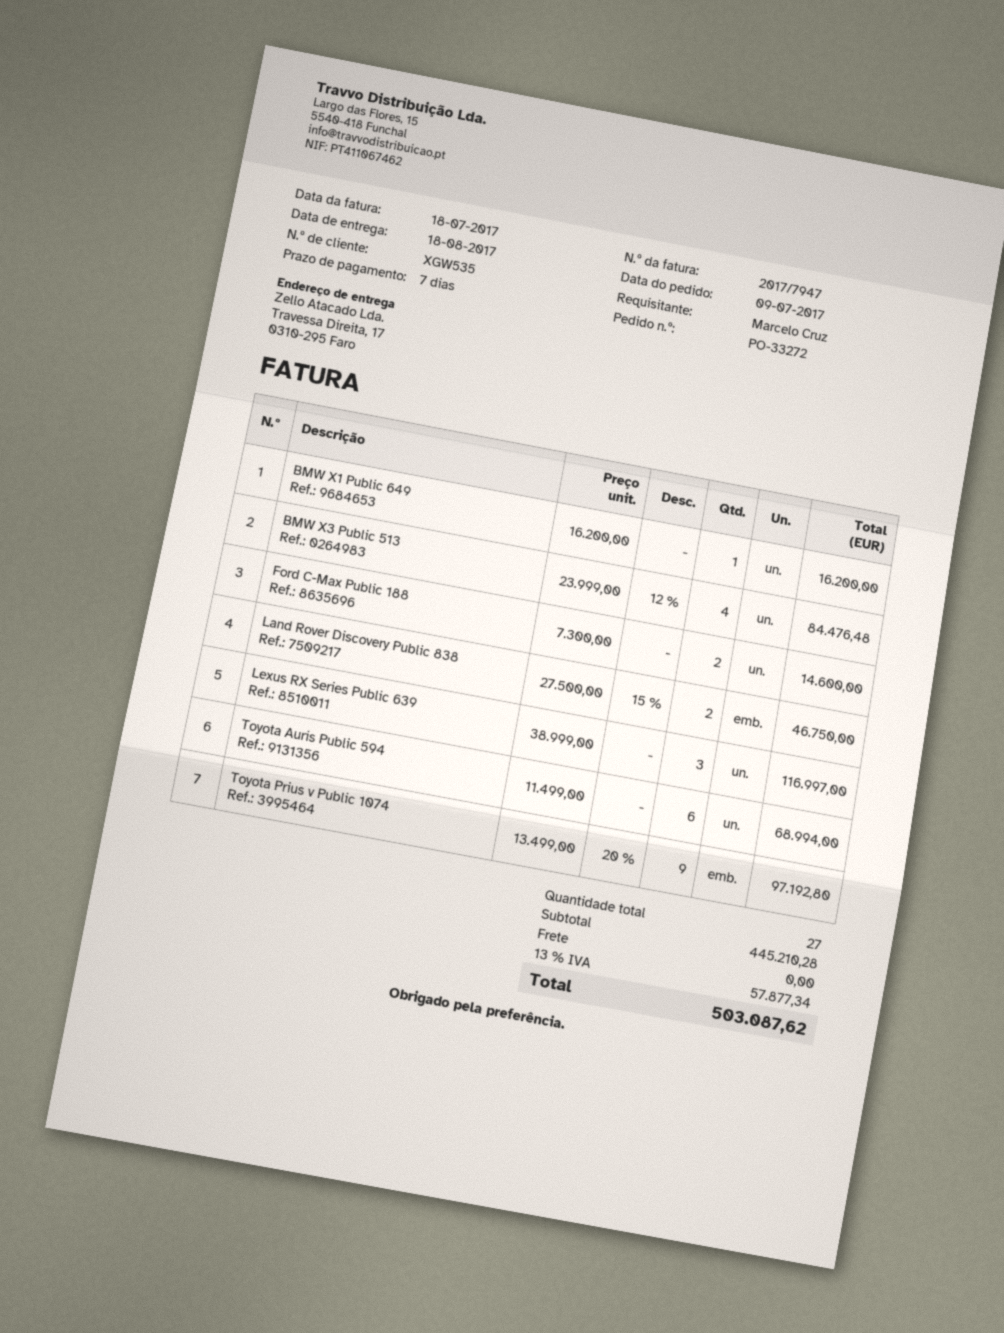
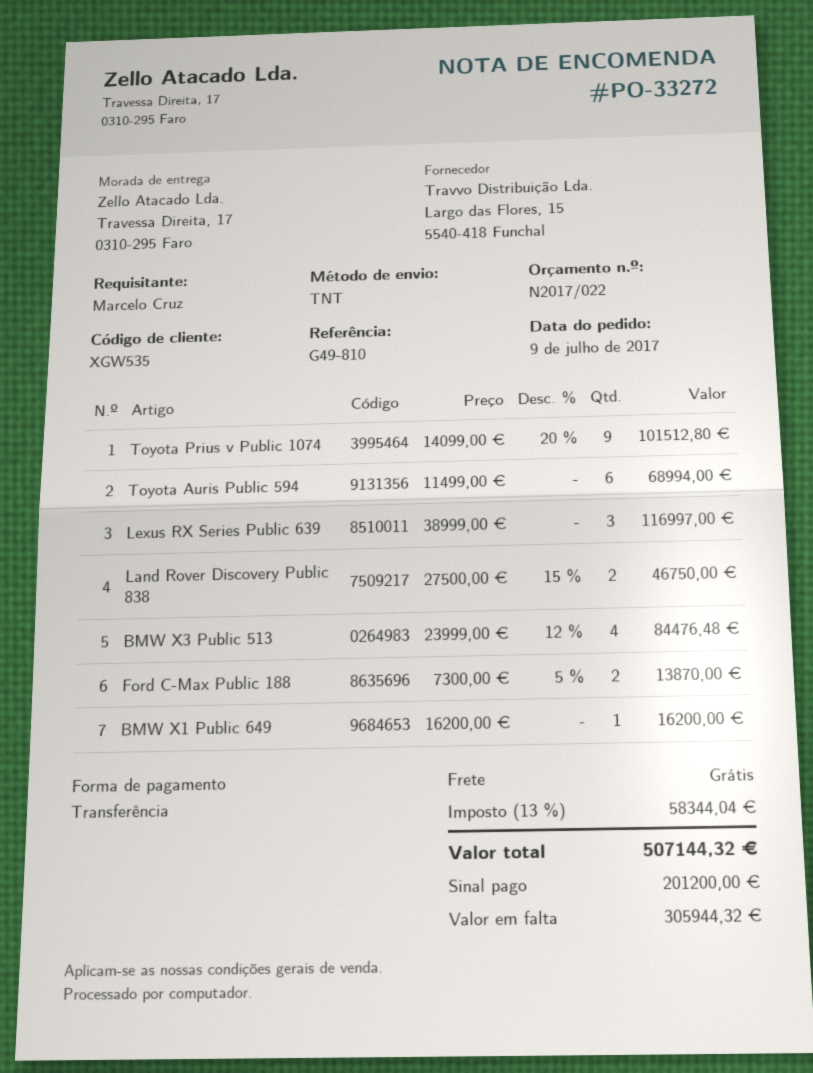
Ford C-Max Public 188: 2 x 7300.00 = 14600.00 -> 2 x 7300.00 - 5% = 13870.00
Toyota Prius v Public 1074: 9 x 13499.00 - 20% = 97192.80 -> 9 x 14099.00 - 20% = 101512.80
tax: 13% = 57877.34 -> 13% = 58344.04
total: 503087.62 -> 507144.32

